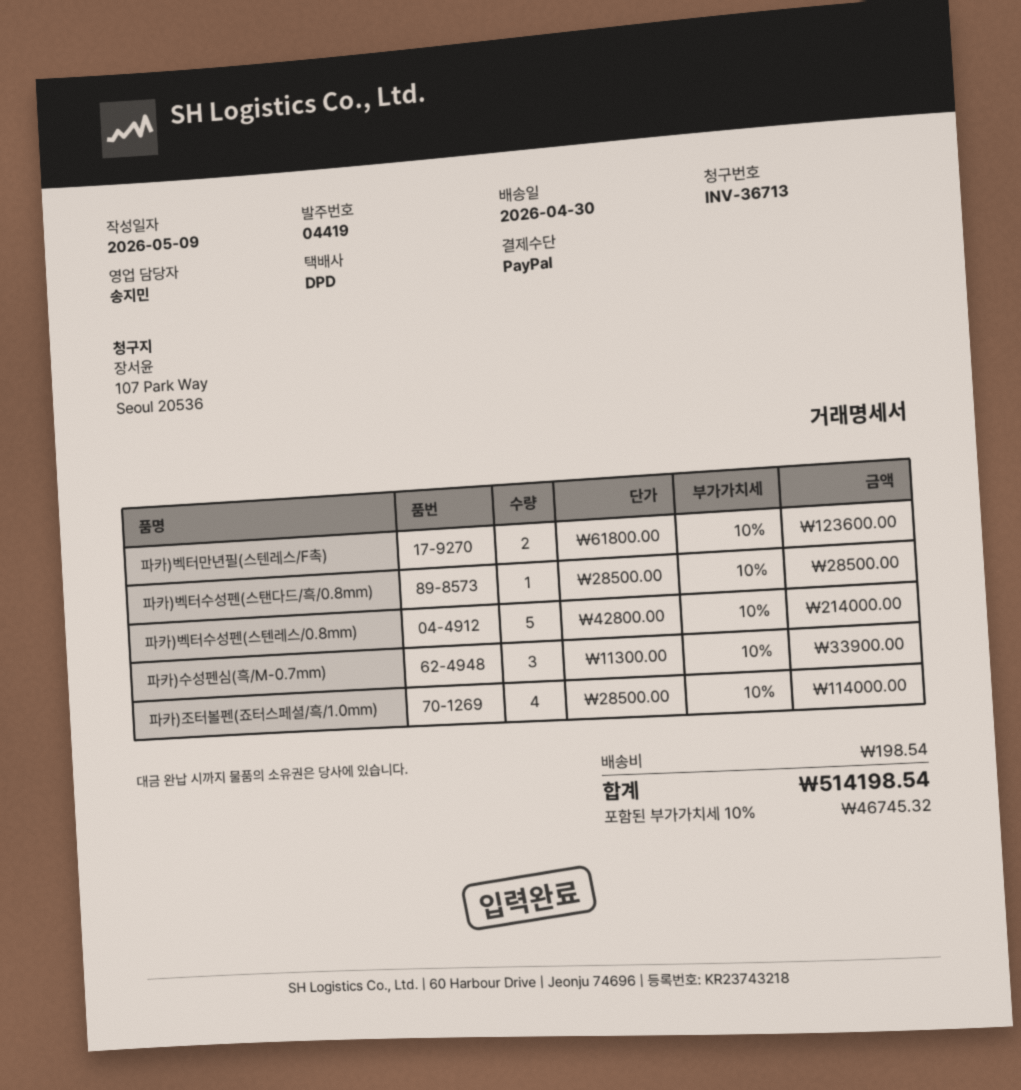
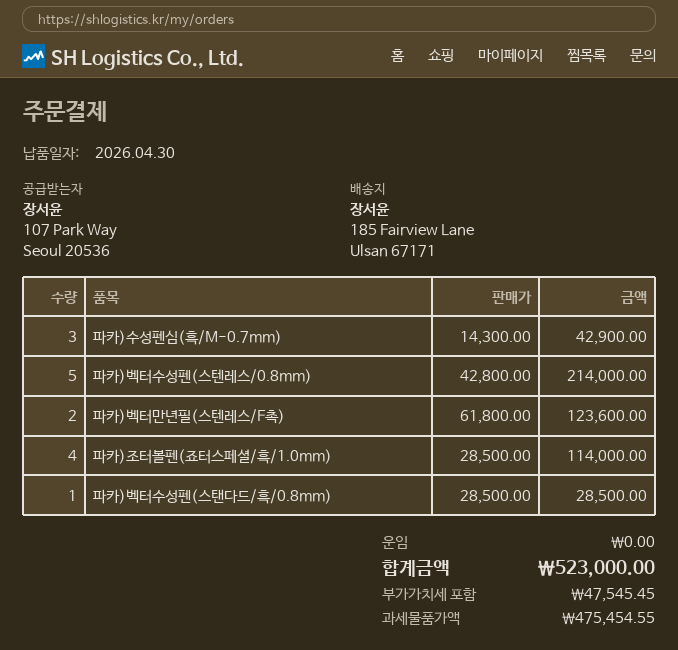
파카)수성펜심(흑/M-0.7mm): 3 x 11300.00 = 33900.00 -> 3 x 14300.00 = 42900.00
shipping: 198.54 -> 0.00
tax: 46745.32 -> 47545.45
total: 514198.54 -> 523000.00

